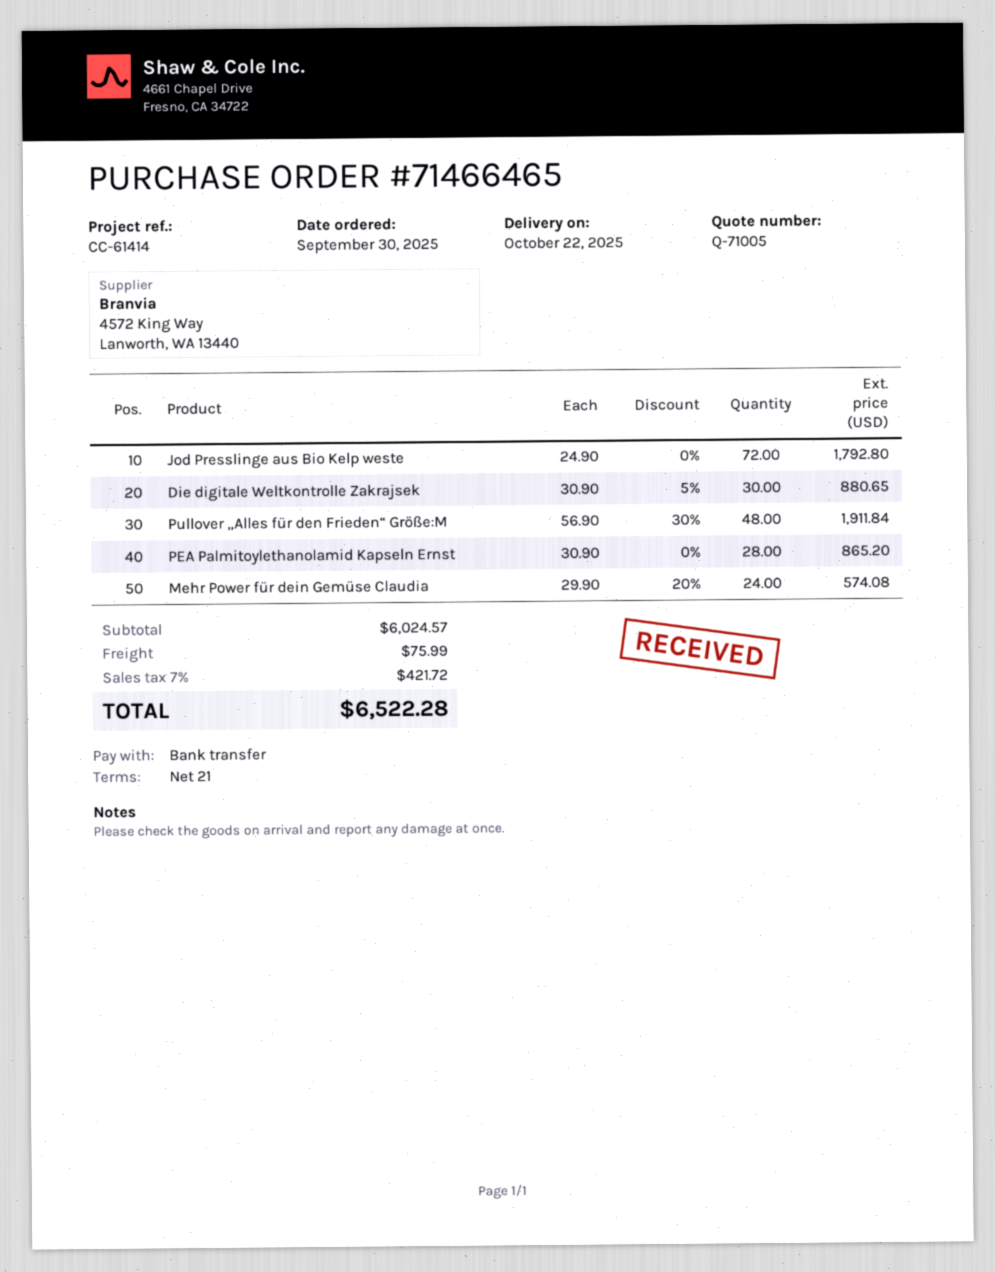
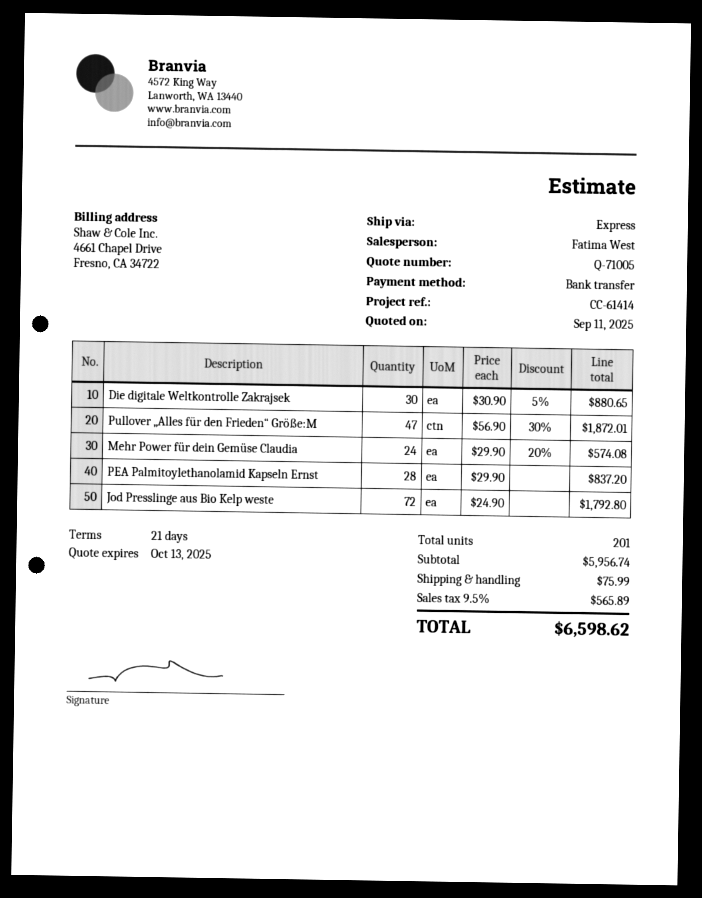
Pullover „Alles für den Frieden“ Größe:M: 48 x 56.90 - 30% = 1911.84 -> 47 x 56.90 - 30% = 1872.01
PEA Palmitoylethanolamid Kapseln Ernst: 28 x 30.90 = 865.20 -> 28 x 29.90 = 837.20
subtotal: 6024.57 -> 5956.74
tax: 7% = 421.72 -> 9.5% = 565.89
total: 6522.28 -> 6598.62

